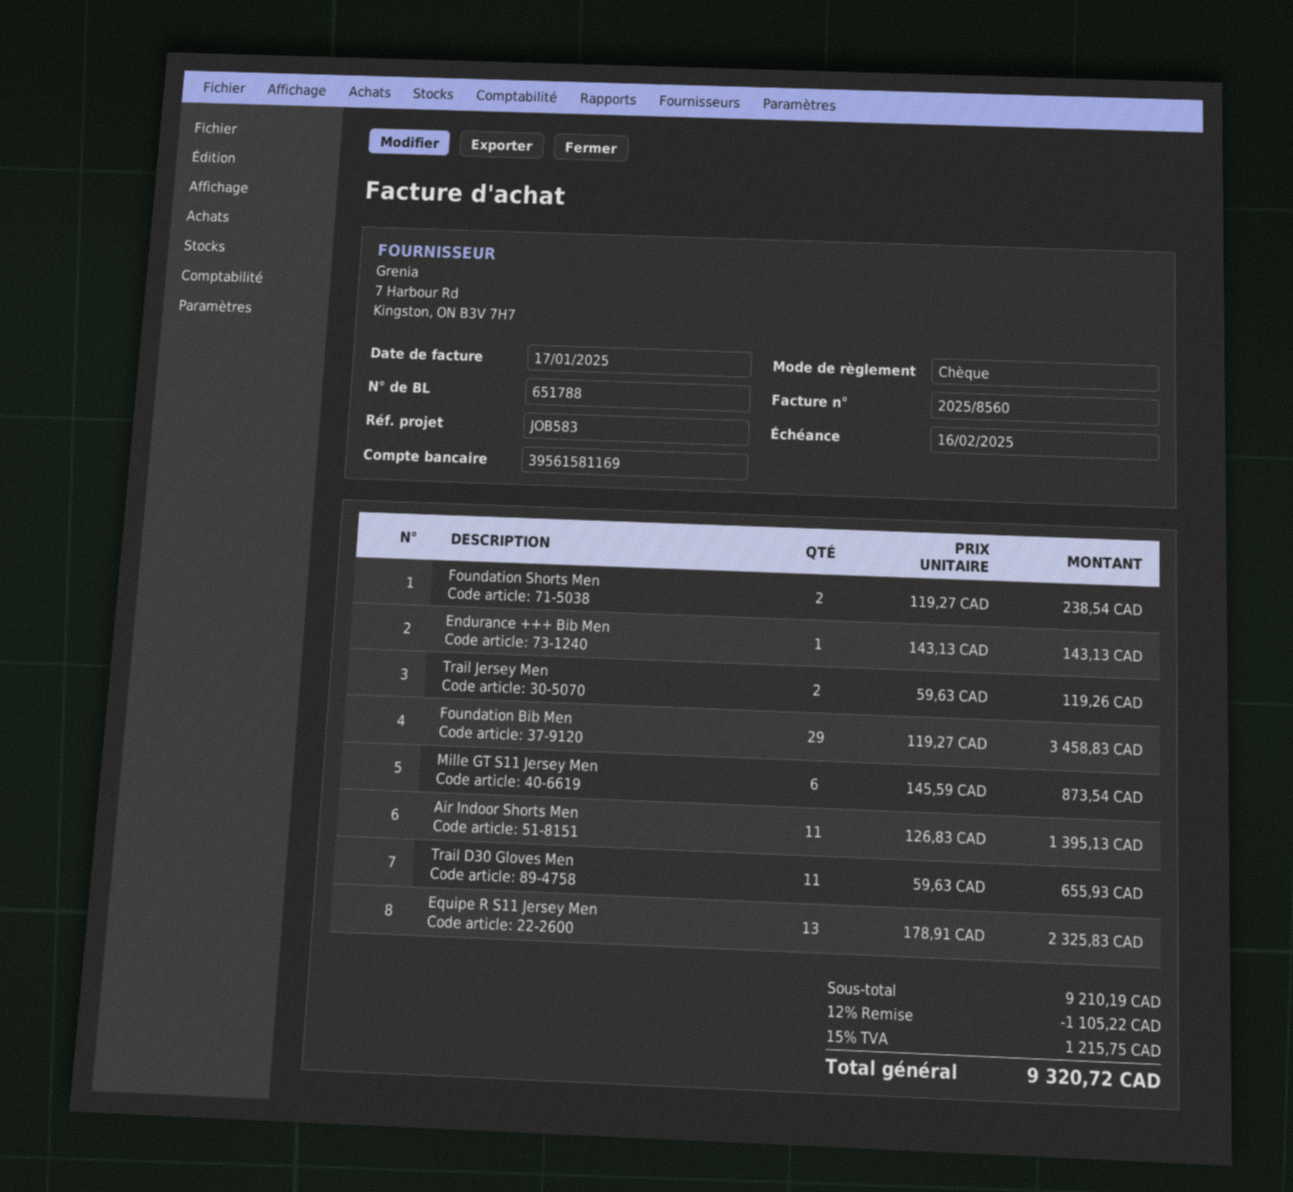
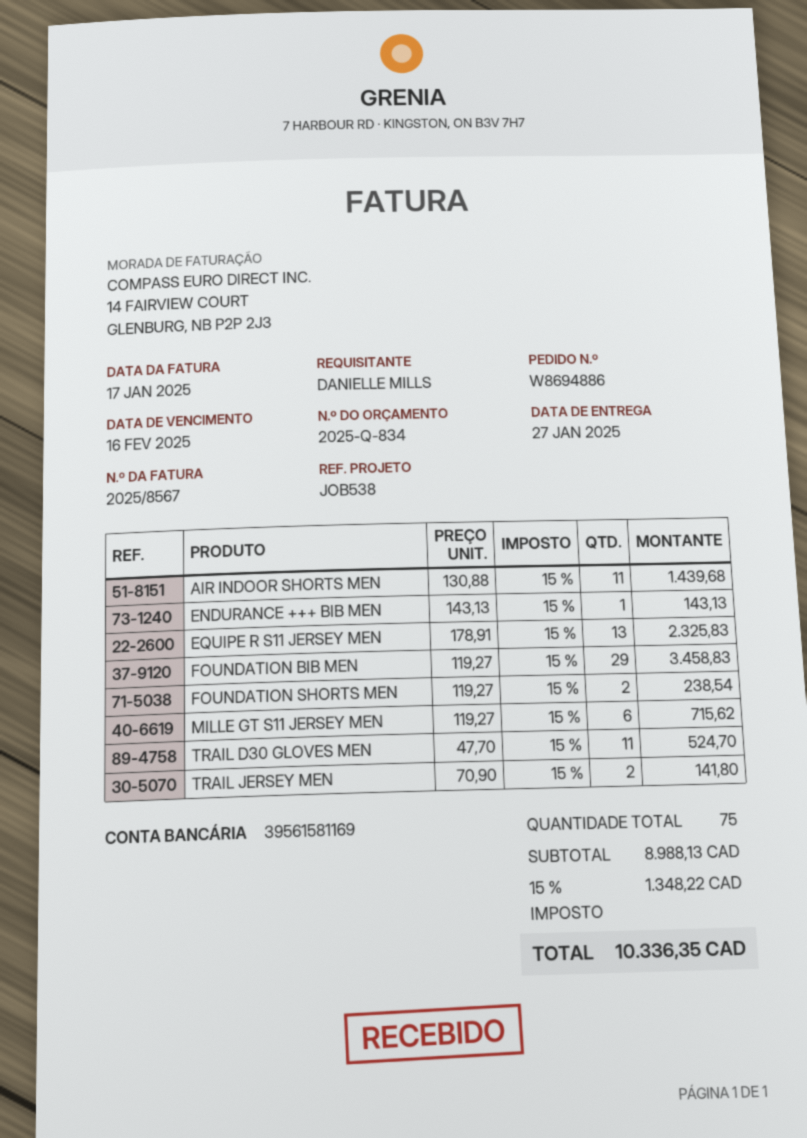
invoice number: 2025/8560 -> 2025/8567
reference: JOB583 -> JOB538
Trail Jersey Men: 2 x 59.63 = 119.26 -> 2 x 70.90 = 141.80
Mille GT S11 Jersey Men: 6 x 145.59 = 873.54 -> 6 x 119.27 = 715.62
Air Indoor Shorts Men: 11 x 126.83 = 1395.13 -> 11 x 130.88 = 1439.68
Trail D30 Gloves Men: 11 x 59.63 = 655.93 -> 11 x 47.70 = 524.70
subtotal: 9210.19 -> 8988.13
discount: 12% = 1105.22 -> none
tax: 15% = 1215.75 -> 15% = 1348.22
total: 9320.72 -> 10336.35

